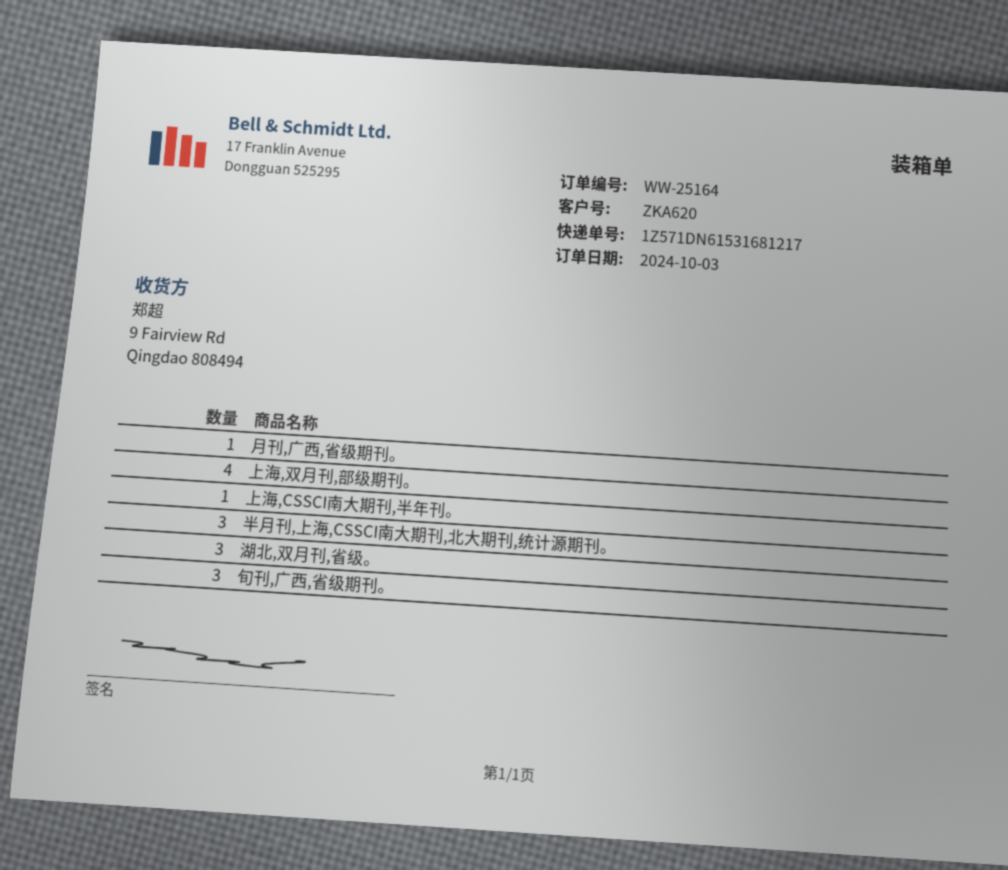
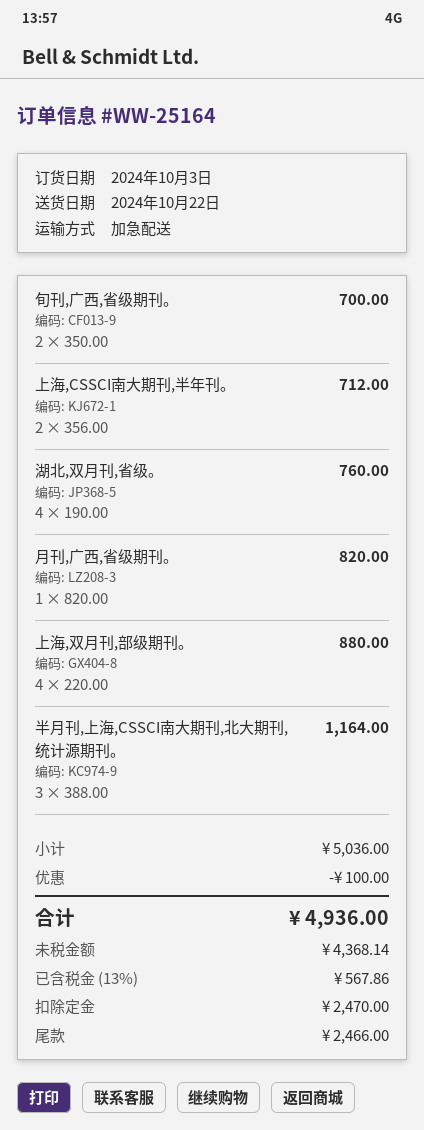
上海,CSSCI南大期刊,半年刊。: 1 -> 2
湖北,双月刊,省级。: 3 -> 4
旬刊,广西,省级期刊。: 3 -> 2

